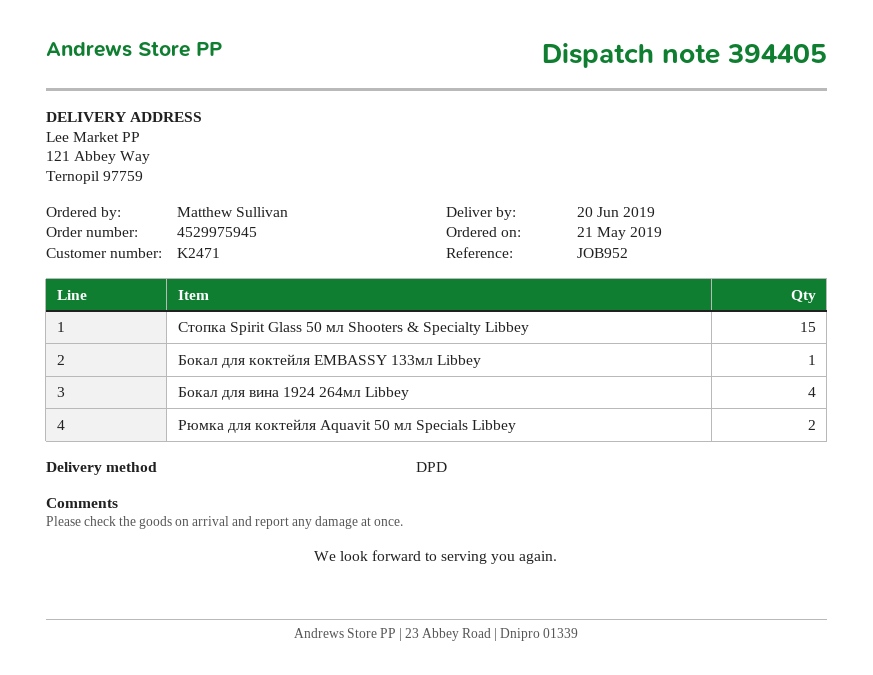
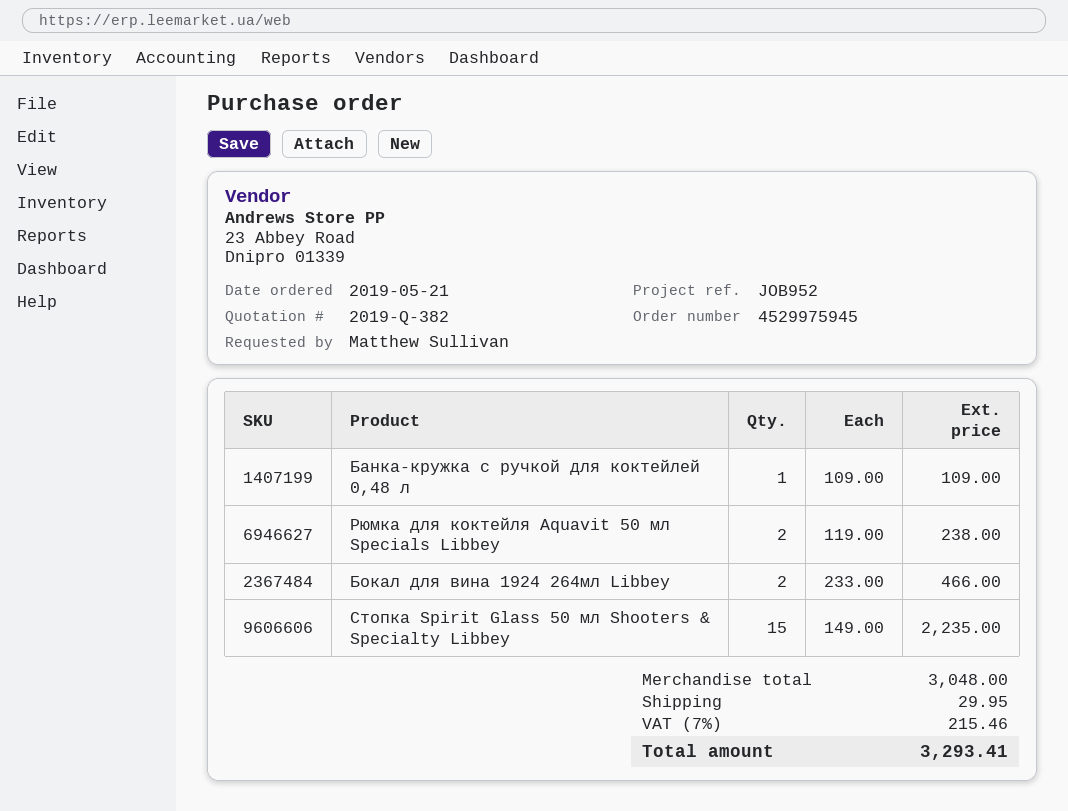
Бокал для коктейля EMBASSY 133мл Libbey: 1 -> none
Бокал для вина 1924 264мл Libbey: 4 -> 2
Банка-кружка c ручкой для коктейлей 0,48 л: none -> 1

